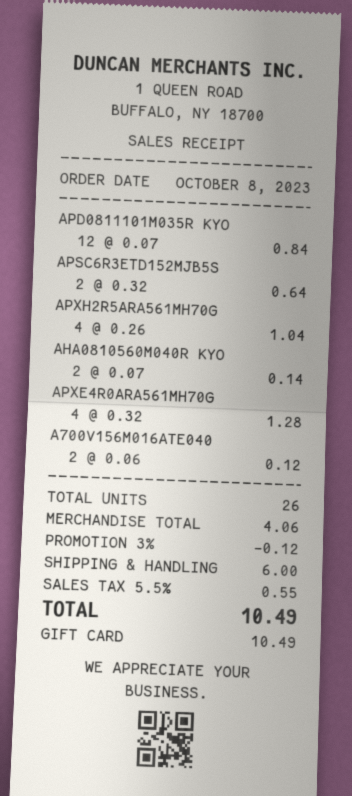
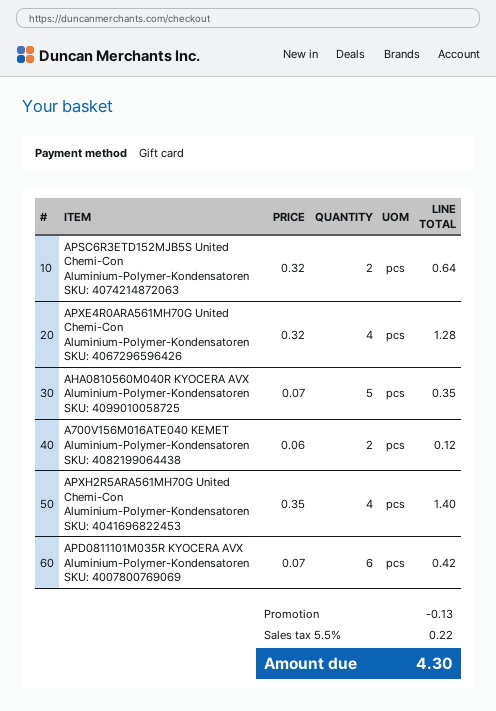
APD0811101M035R KYO: 12 x 0.07 = 0.84 -> 6 x 0.07 = 0.42
APXH2R5ARA561MH70G: 4 x 0.26 = 1.04 -> 4 x 0.35 = 1.40
AHA0810560M040R KYO: 2 x 0.07 = 0.14 -> 5 x 0.07 = 0.35
discount: 0.12 -> 0.13
shipping: 6.00 -> none
tax: 5.5% = 0.55 -> 5.5% = 0.22
total: 10.49 -> 4.30

